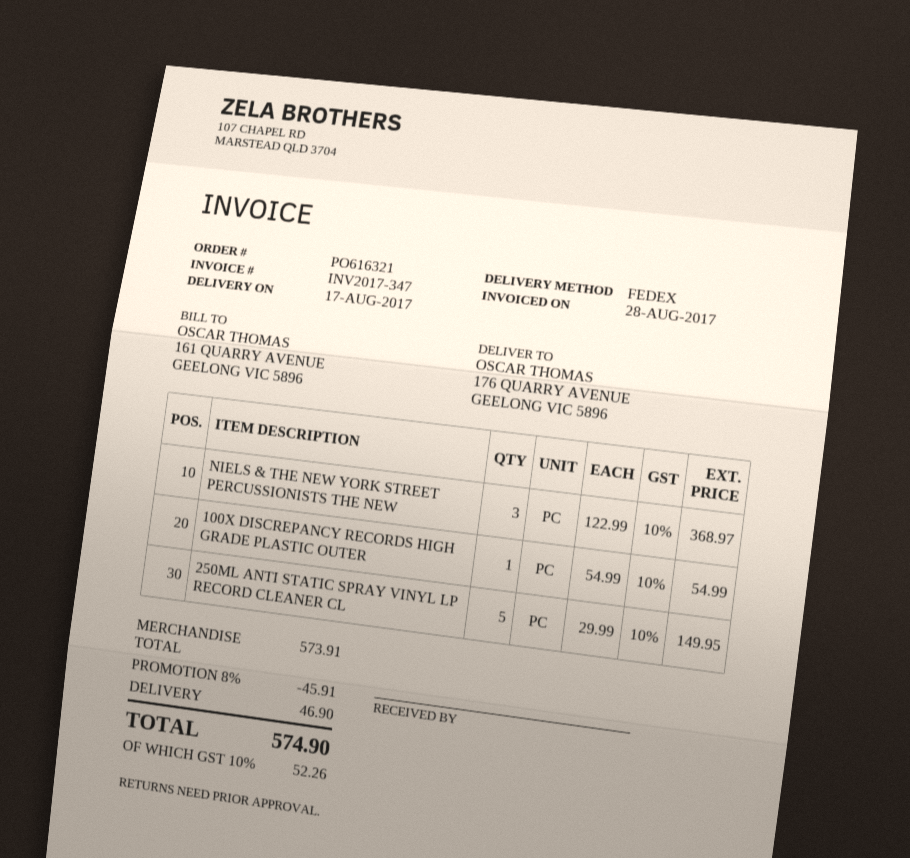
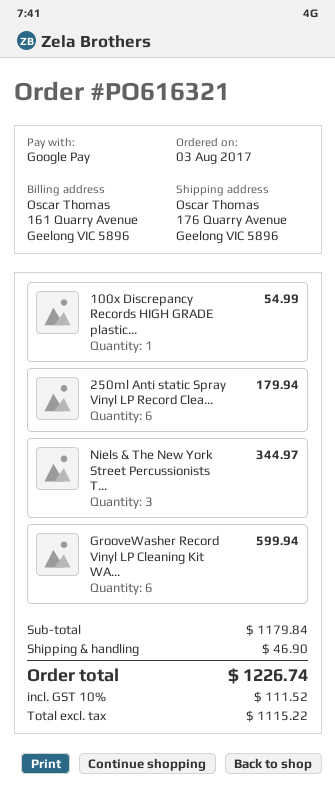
NIELS & THE NEW YORK STREET PERCUSSIONISTS THE NEW: 3 for 368.97 -> 3 for 344.97
250ML ANTI STATIC SPRAY VINYL LP RECORD CLEANER CL: 5 for 149.95 -> 6 for 179.94
GrooveWasher Record Vinyl LP Cleaning Kit WA...: none -> 6 for 599.94
subtotal: 573.91 -> 1179.84
discount: 8% = 45.91 -> none
tax: 10% = 52.26 -> 10% = 111.52
total: 574.90 -> 1226.74

